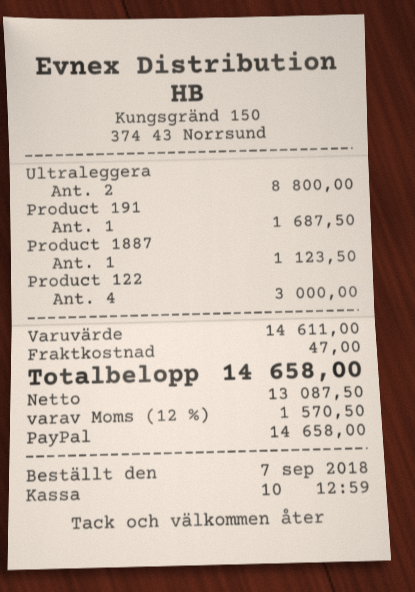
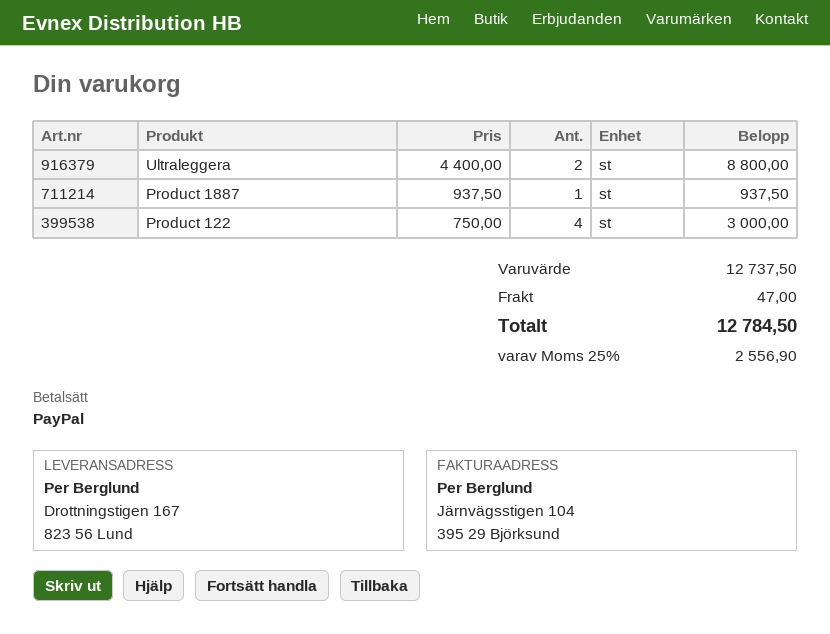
Product 191: 1 for 1687.50 -> none
Product 1887: 1 for 1123.50 -> 1 for 937.50
subtotal: 14611.00 -> 12737.50
tax: 12% = 1570.50 -> 25% = 2556.90
total: 14658.00 -> 12784.50

